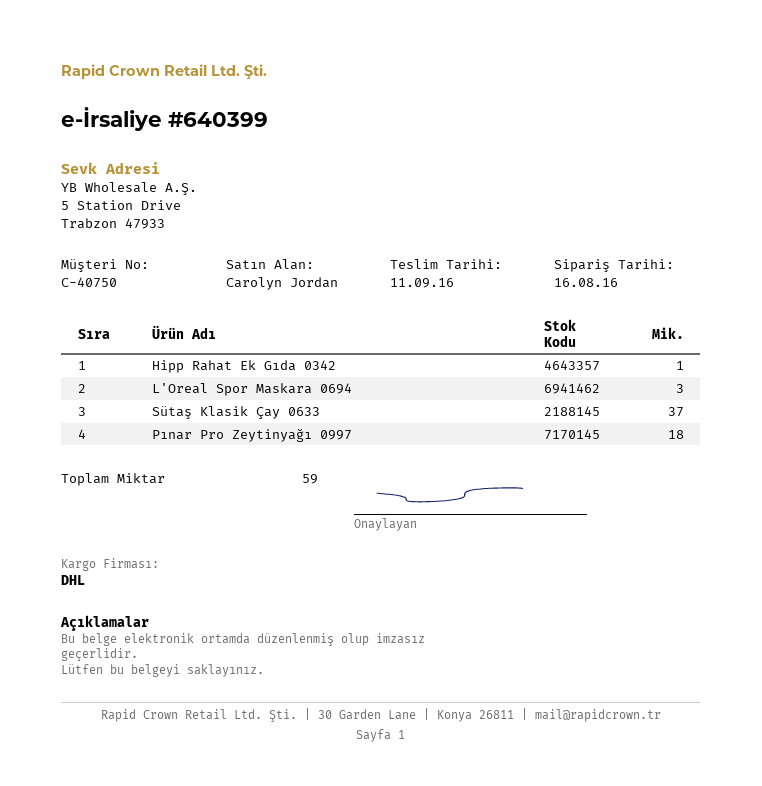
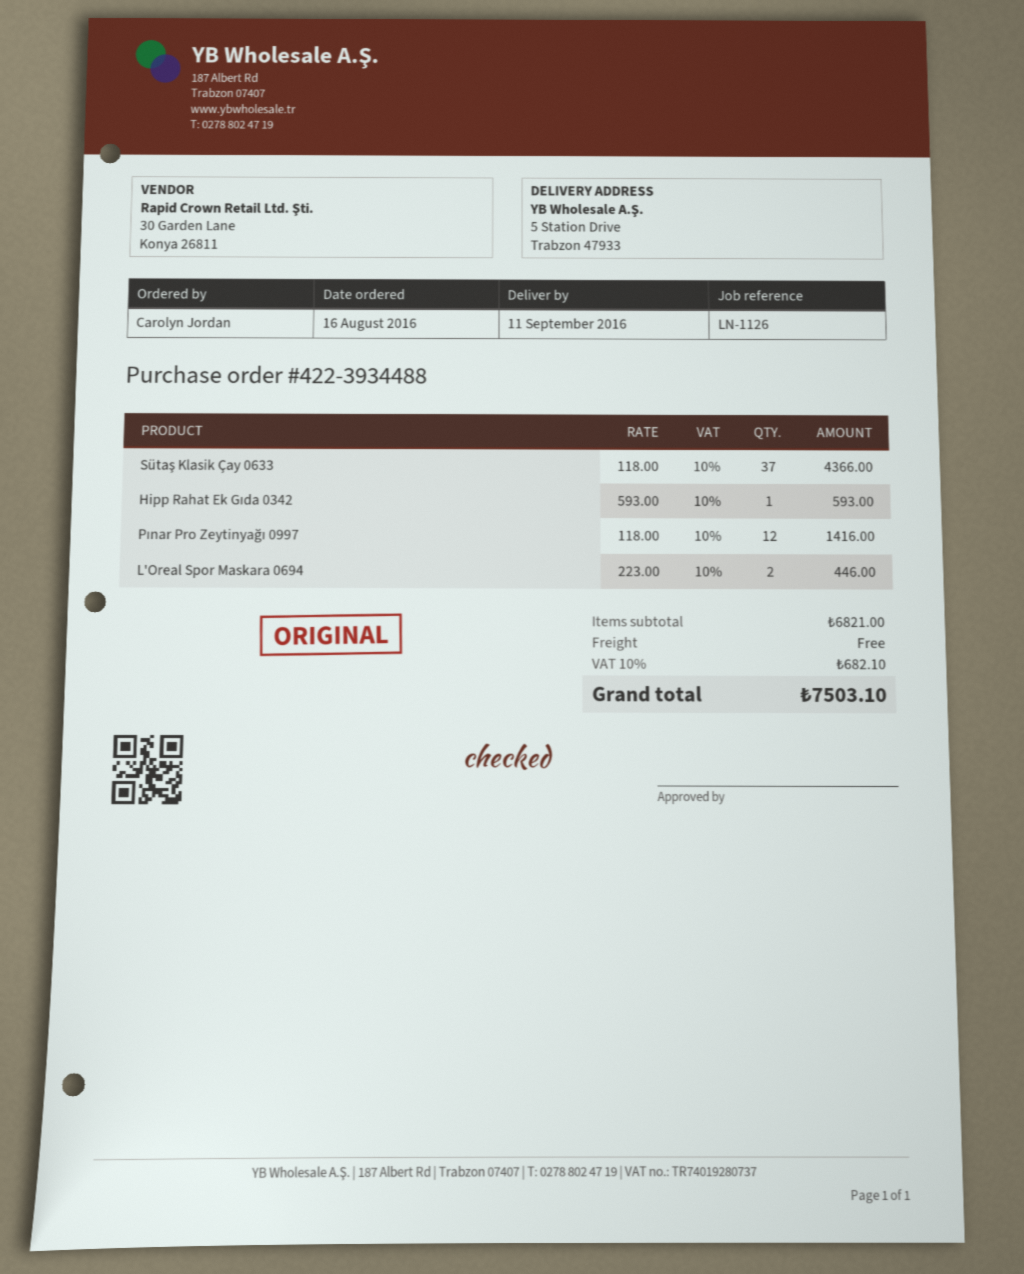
L'Oreal Spor Maskara 0694: 3 -> 2
Pınar Pro Zeytinyağı 0997: 18 -> 12

